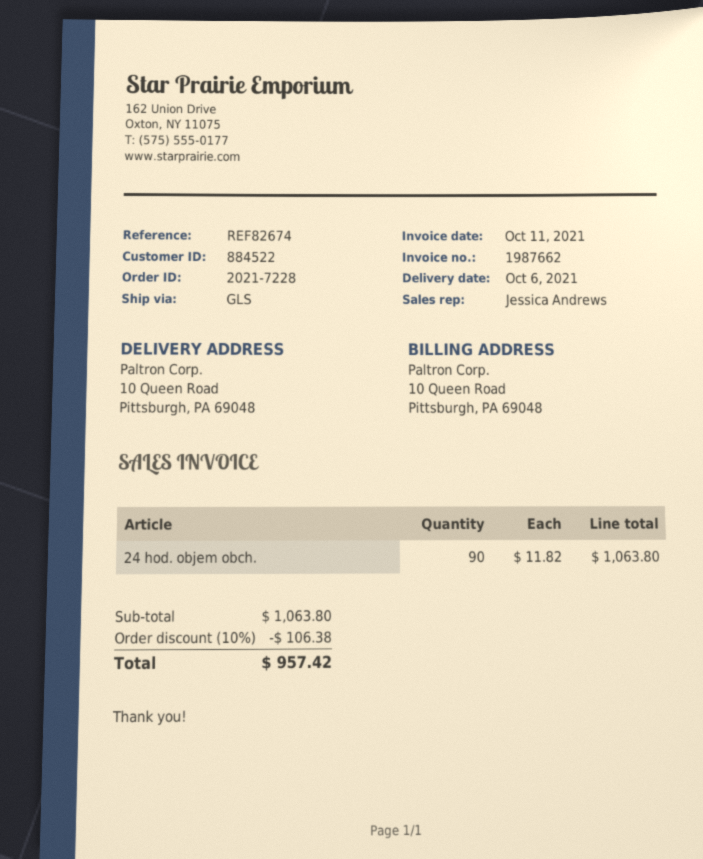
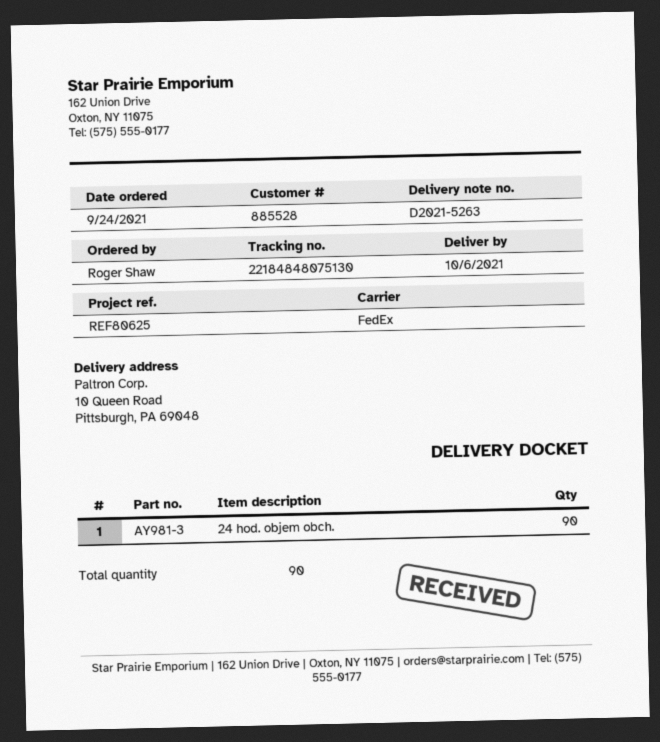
customer number: 884522 -> 885528
reference: REF82674 -> REF80625
shipping method: GLS -> FedEx

